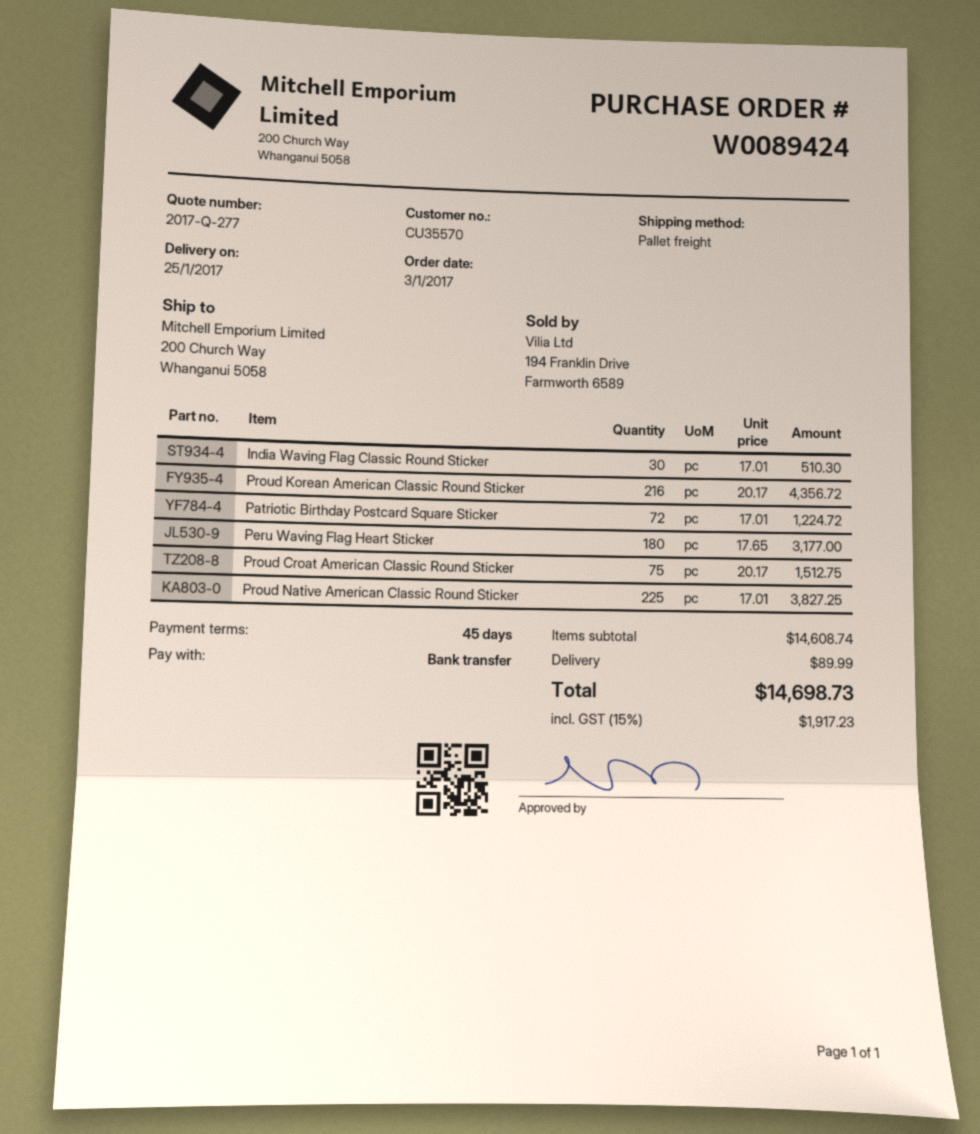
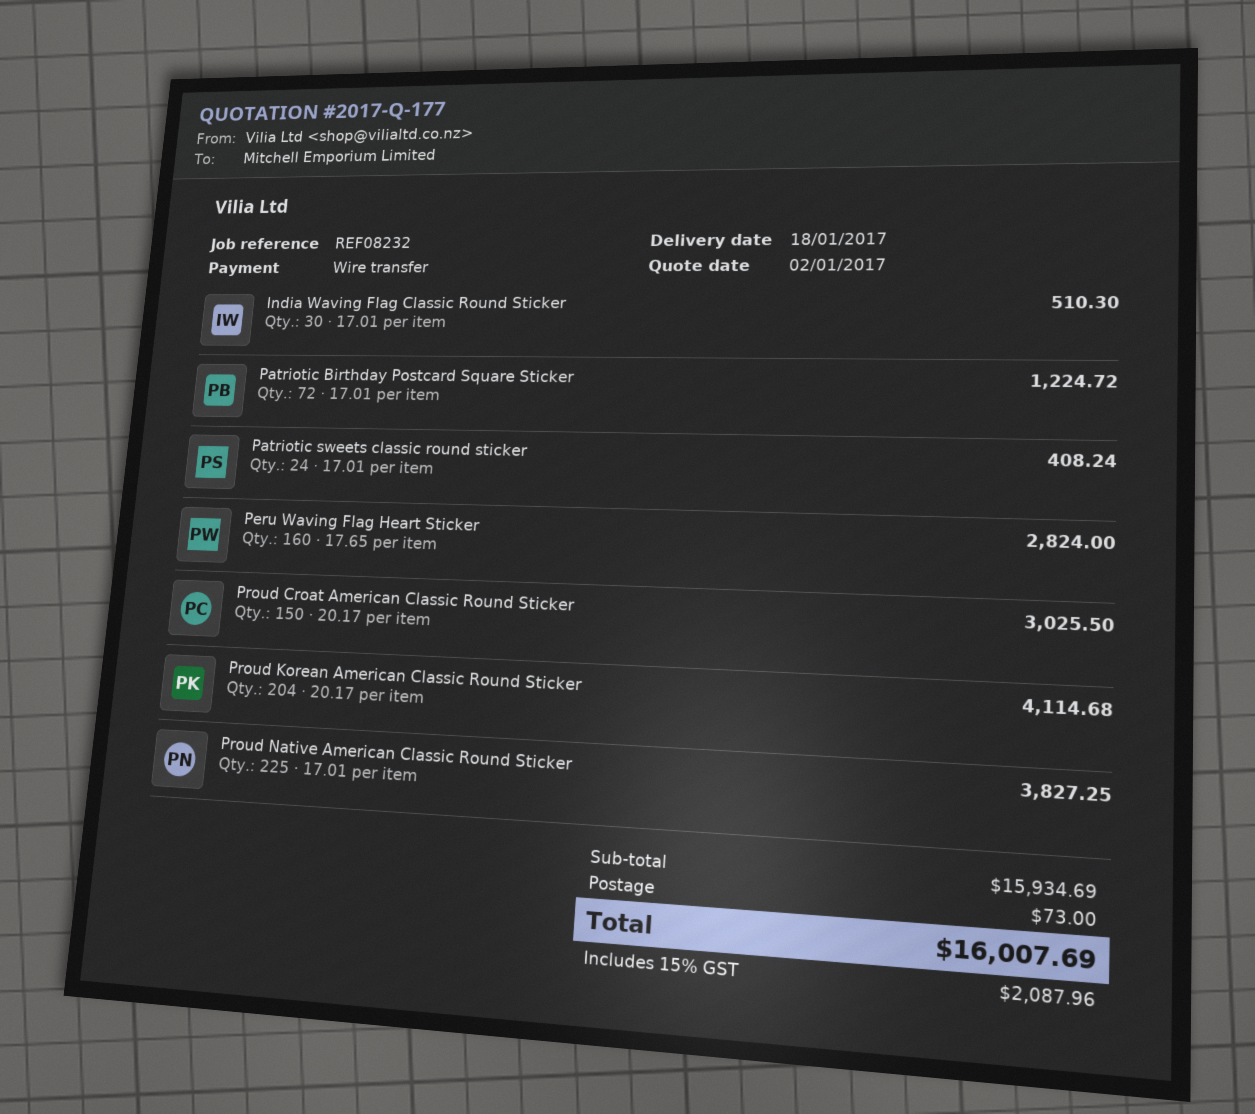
quote number: 2017-Q-277 -> 2017-Q-177
delivery date: 2017-01-25 -> 2017-01-18
Proud Korean American Classic Round Sticker: 216 x 20.17 = 4356.72 -> 204 x 20.17 = 4114.68
Peru Waving Flag Heart Sticker: 180 x 17.65 = 3177.00 -> 160 x 17.65 = 2824.00
Proud Croat American Classic Round Sticker: 75 x 20.17 = 1512.75 -> 150 x 20.17 = 3025.50
Patriotic sweets classic round sticker: none -> 24 x 17.01 = 408.24
subtotal: 14608.74 -> 15934.69
shipping: 89.99 -> 73.00
tax: 15% = 1917.23 -> 15% = 2087.96
total: 14698.73 -> 16007.69

